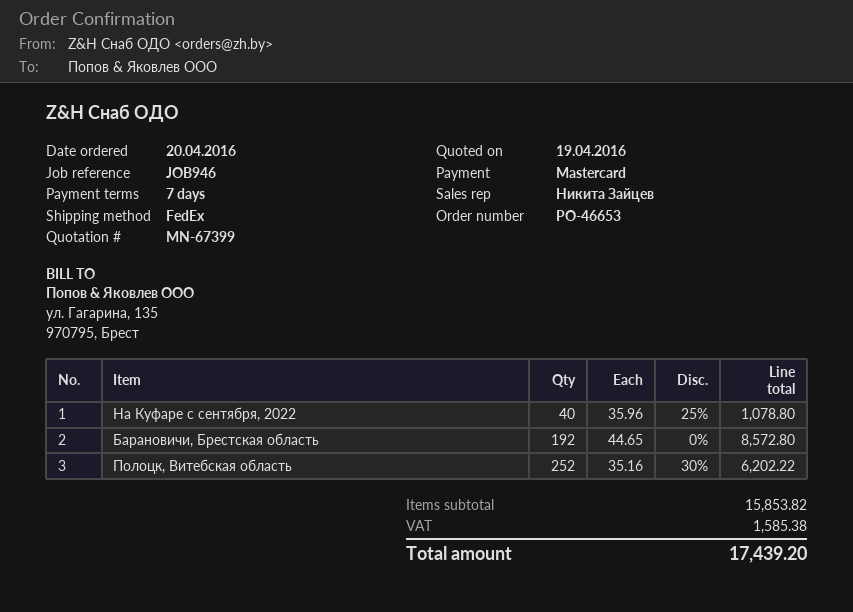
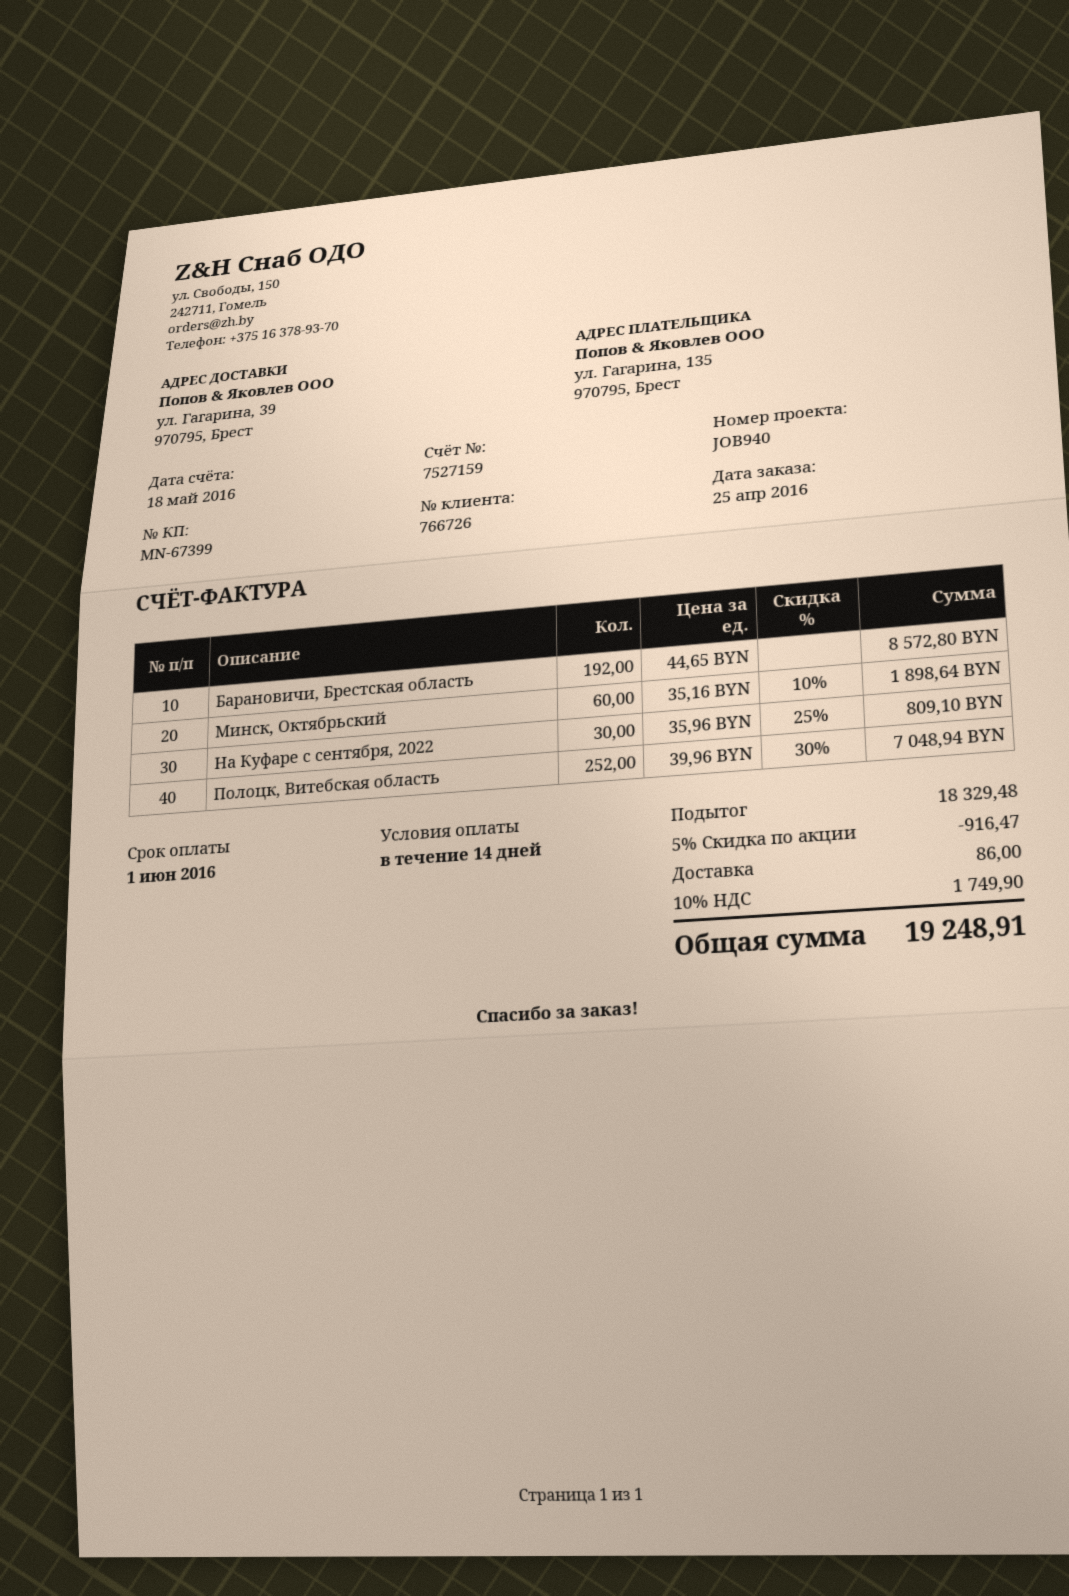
order date: 2016-04-20 -> 2016-04-25
payment terms: 7 days -> 14 days
reference: JOB946 -> JOB940
На Куфаре с сентября, 2022: 40 x 35.96 - 25% = 1078.80 -> 30 x 35.96 - 25% = 809.10
Полоцк, Витебская область: 252 x 35.16 - 30% = 6202.22 -> 252 x 39.96 - 30% = 7048.94
Минск, Октябрьский: none -> 60 x 35.16 - 10% = 1898.64
subtotal: 15853.82 -> 18329.48
discount: none -> 5% = 916.47
shipping: none -> 86.00
tax: 1585.38 -> 1749.90
total: 17439.20 -> 19248.91

